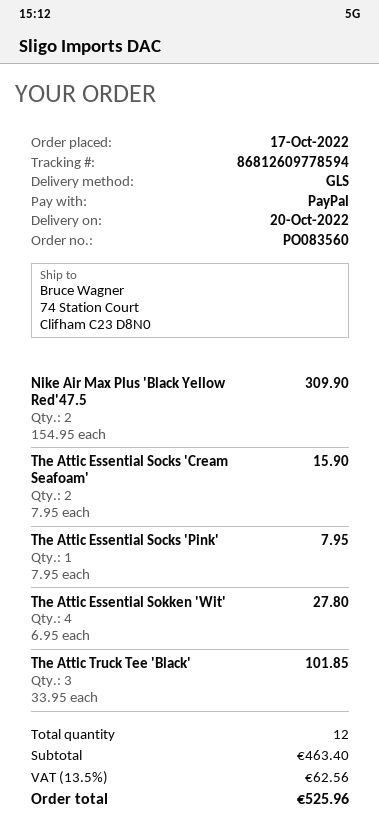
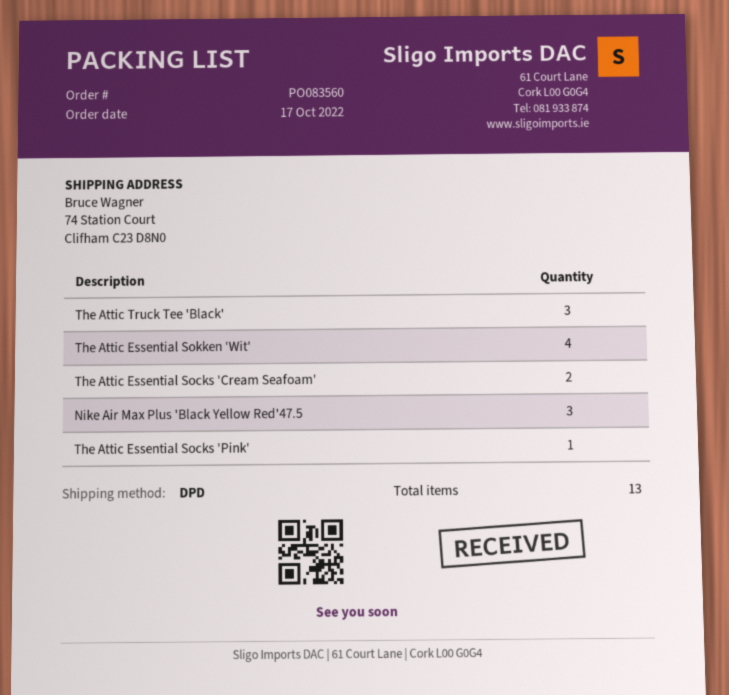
shipping method: GLS -> DPD
Nike Air Max Plus 'Black Yellow Red'47.5: 2 -> 3
total quantity: 12 -> 13

